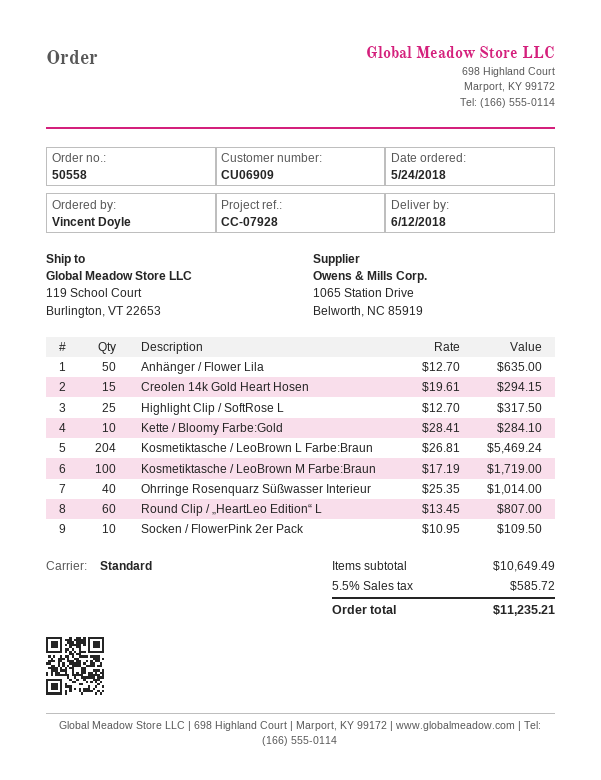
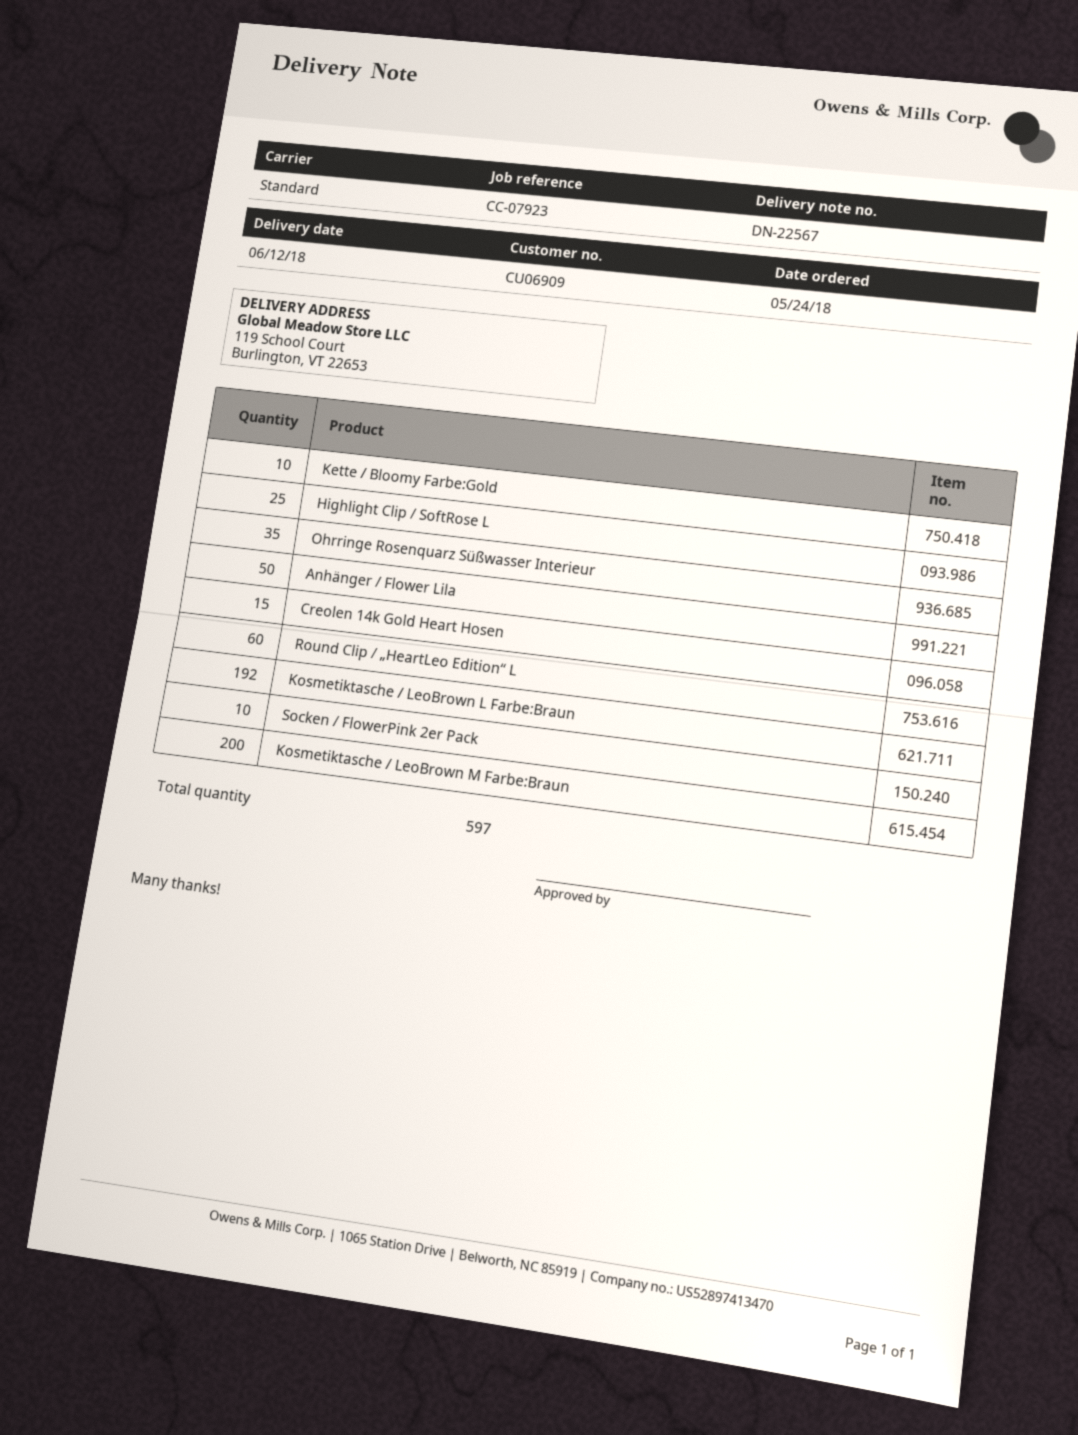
reference: CC-07928 -> CC-07923
Kosmetiktasche / LeoBrown L Farbe:Braun: 204 -> 192
Kosmetiktasche / LeoBrown M Farbe:Braun: 100 -> 200
Ohrringe Rosenquarz Süßwasser Interieur: 40 -> 35

